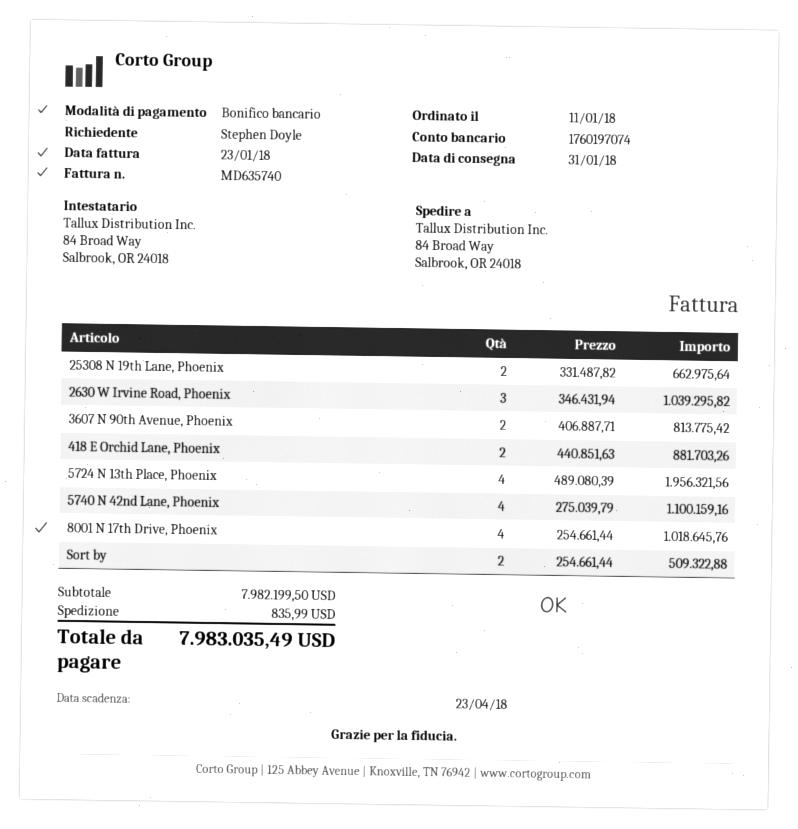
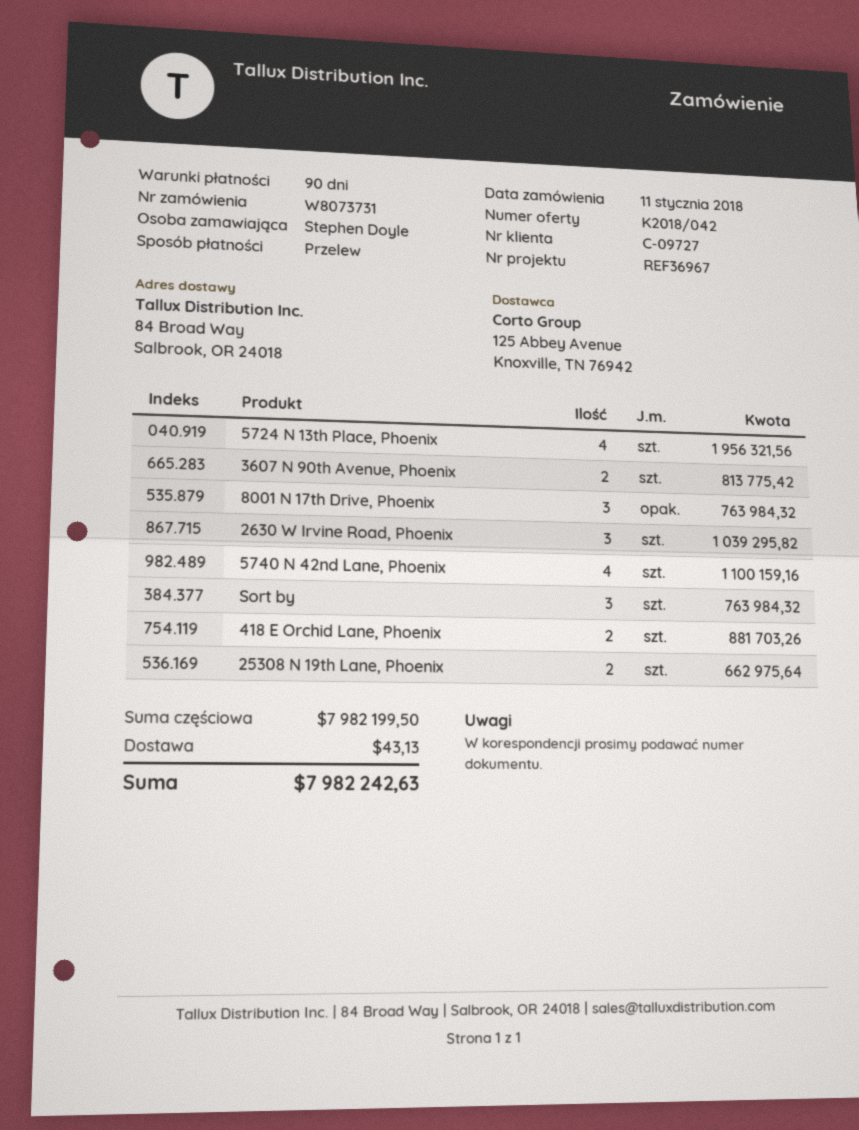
8001 N 17th Drive, Phoenix: 4 for 1018645.76 -> 3 for 763984.32
Sort by: 2 for 509322.88 -> 3 for 763984.32
shipping: 835.99 -> 43.13
total: 7983035.49 -> 7982242.63

